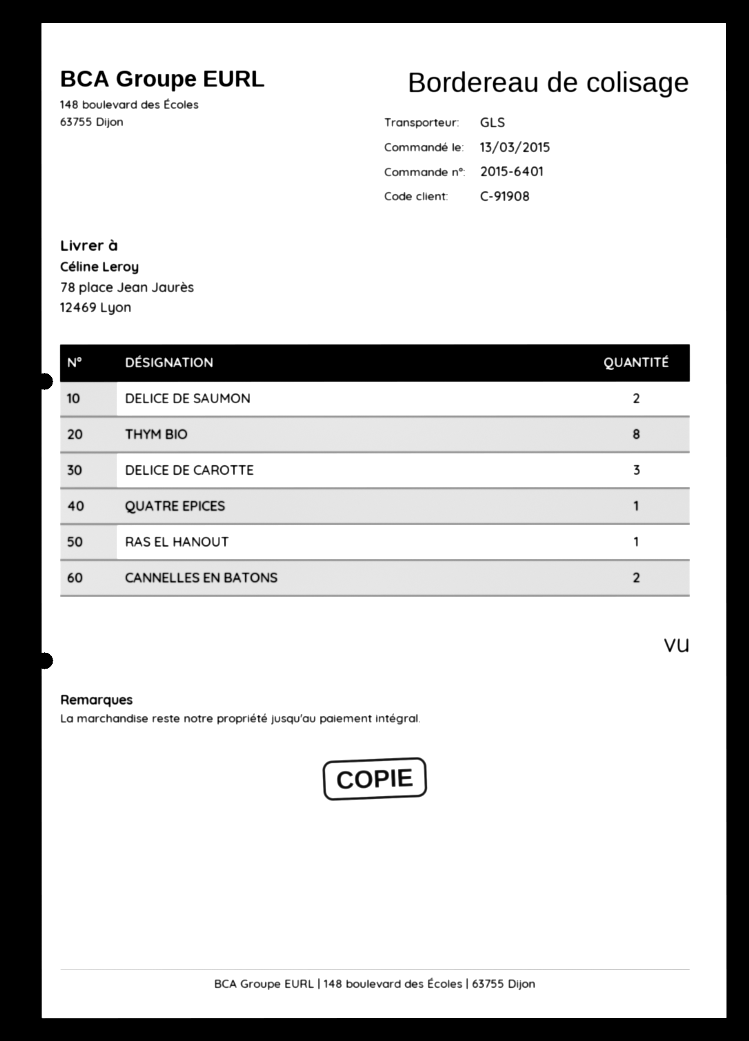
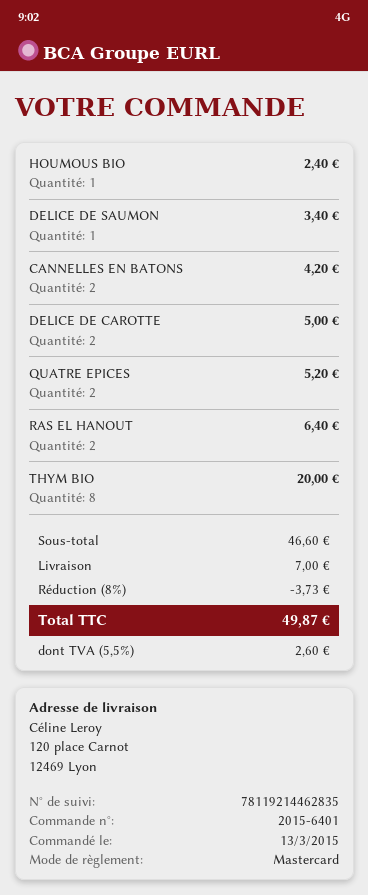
ship to: 78 place Jean Jaurès, 12469 Lyon -> 120 place Carnot, 12469 Lyon
DELICE DE SAUMON: 2 -> 1
DELICE DE CAROTTE: 3 -> 2
QUATRE EPICES: 1 -> 2
RAS EL HANOUT: 1 -> 2
HOUMOUS BIO: none -> 1

